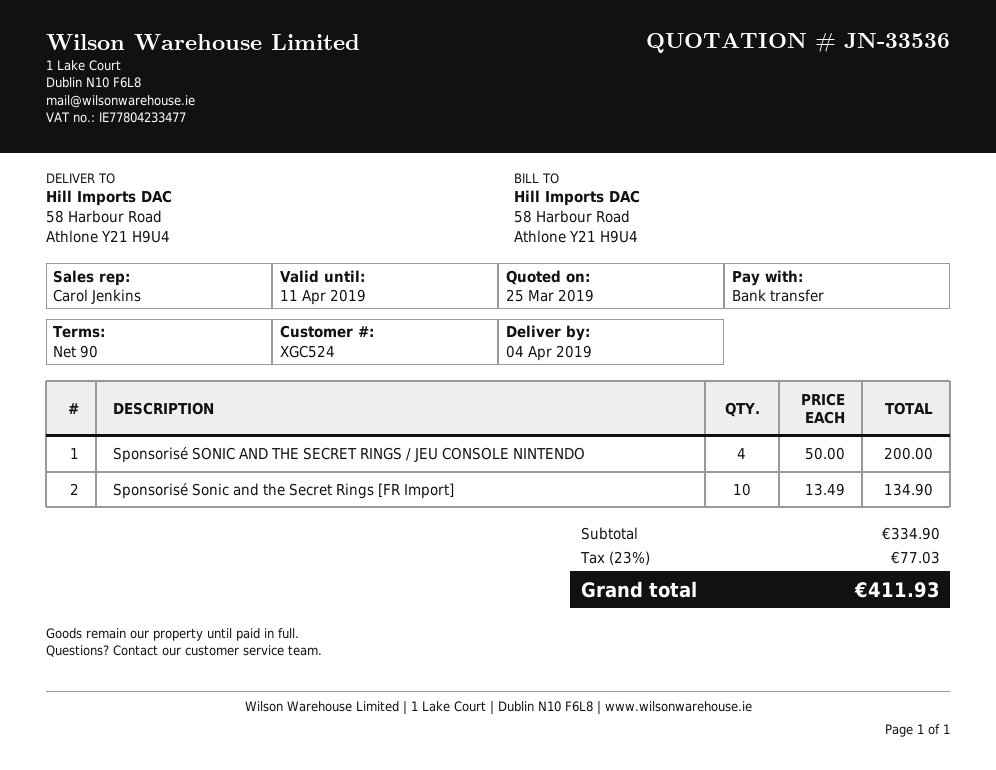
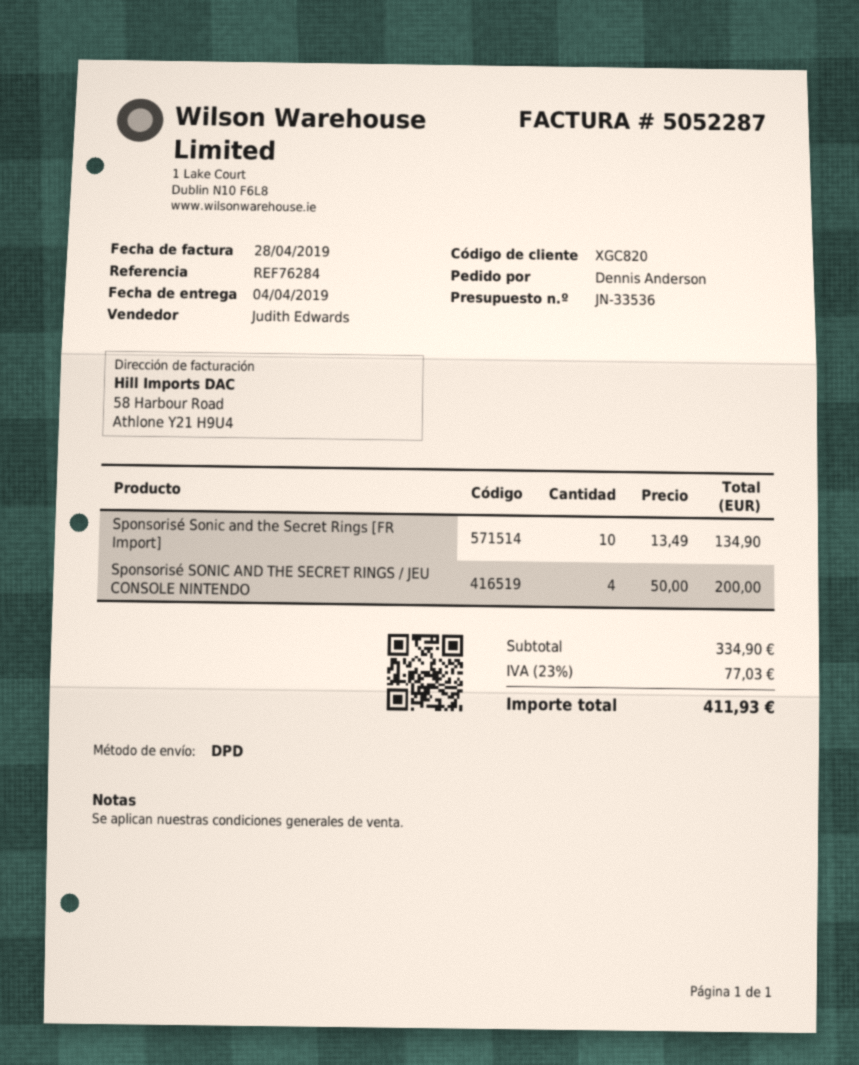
customer number: XGC524 -> XGC820
sales rep: Carol Jenkins -> Judith Edwards

